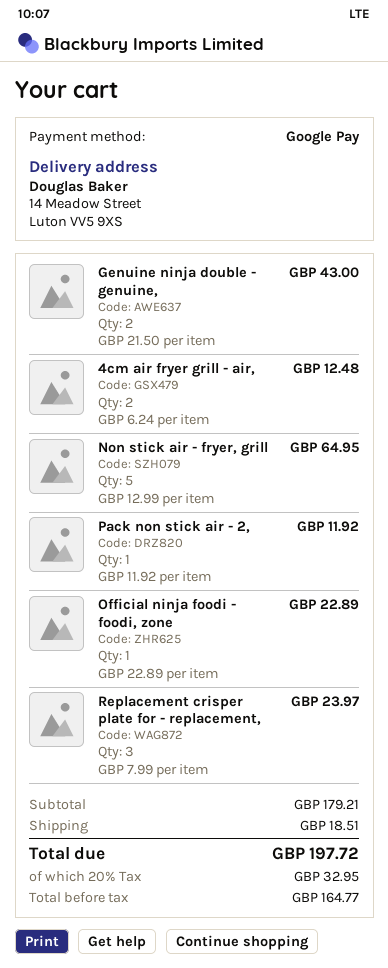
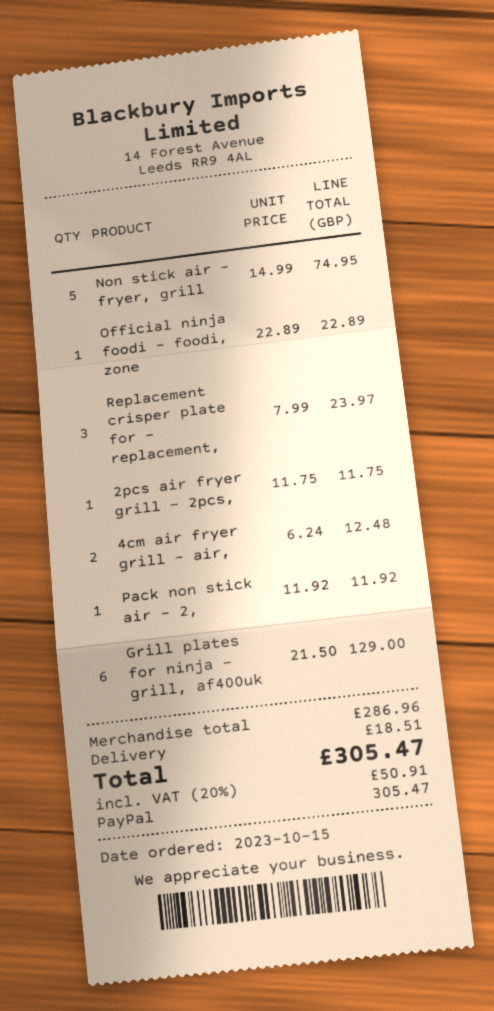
payment method: Google Pay -> PayPal
Genuine ninja double - genuine,: 2 x 21.50 = 43.00 -> none
Non stick air - fryer, grill: 5 x 12.99 = 64.95 -> 5 x 14.99 = 74.95
2pcs air fryer grill - 2pcs,: none -> 1 x 11.75 = 11.75
Grill plates for ninja - grill, af400uk: none -> 6 x 21.50 = 129.00
subtotal: 179.21 -> 286.96
tax: 20% = 32.95 -> 20% = 50.91
total: 197.72 -> 305.47

